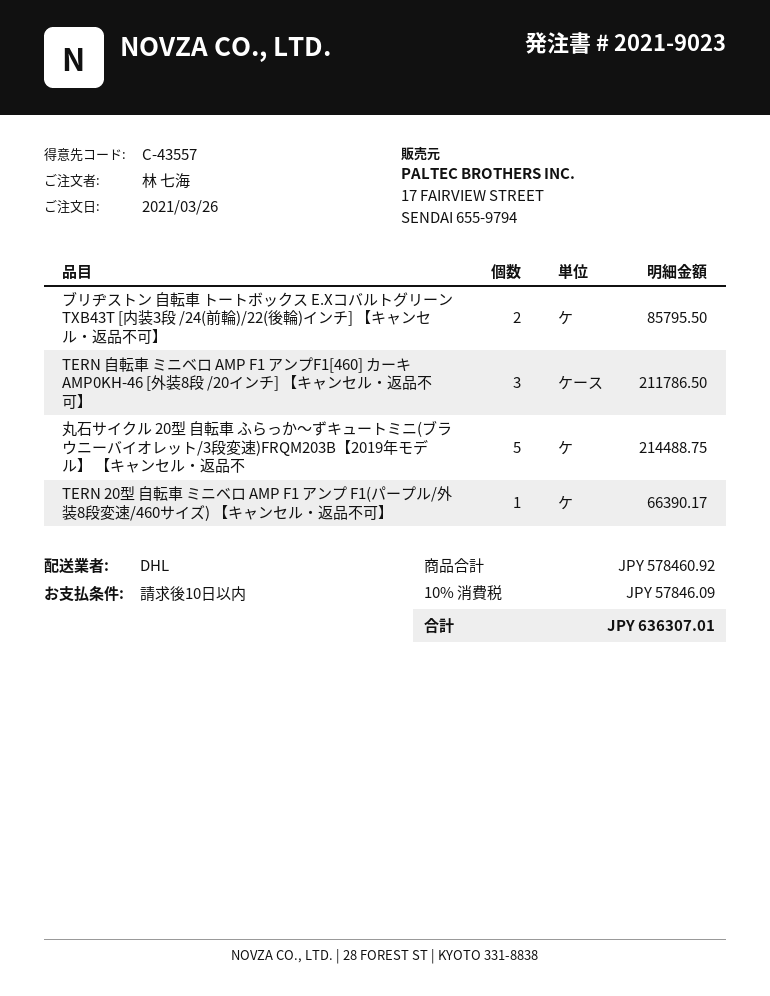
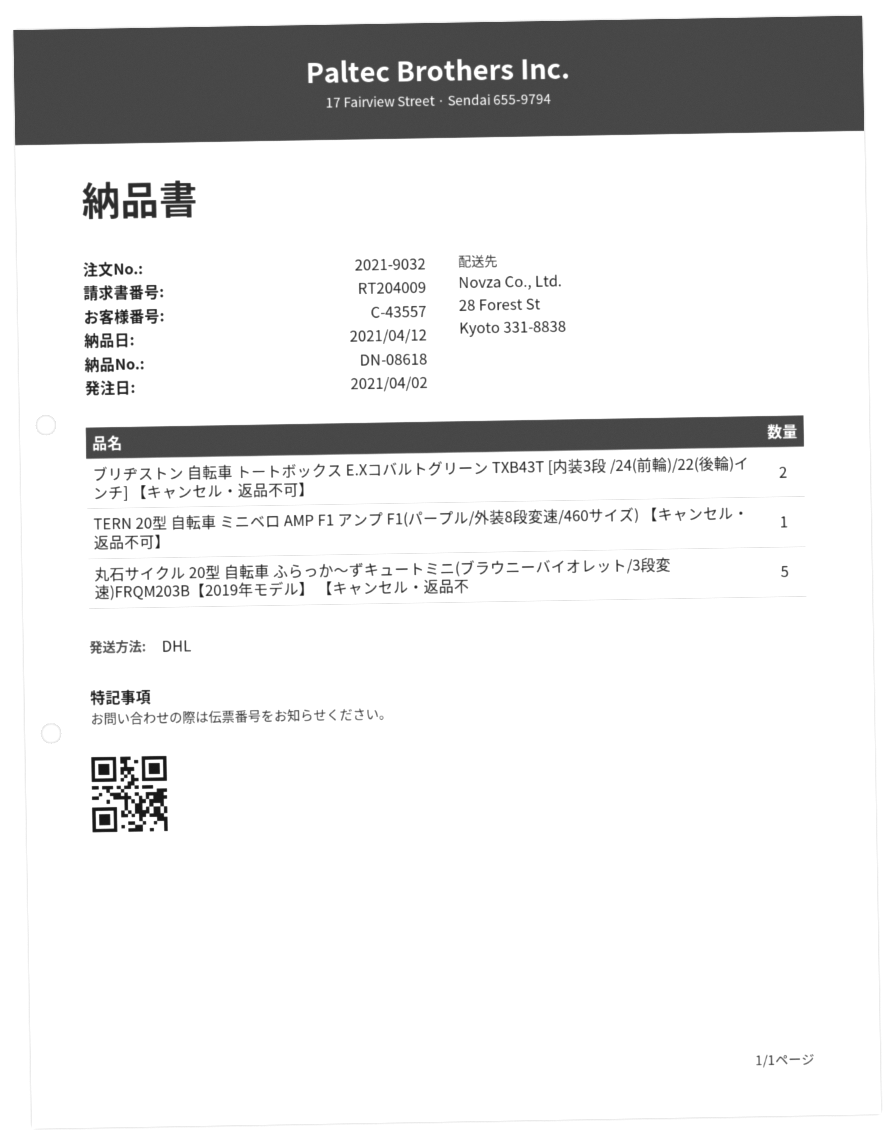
order number: 2021-9023 -> 2021-9032
order date: 2021-03-26 -> 2021-04-02
TERN 自転車 ミニベロ AMP F1 アンプF1[460] カーキ AMP0KH-46 [外装8段 /20インチ] 【キャンセル・返品不可】: 3 -> none

